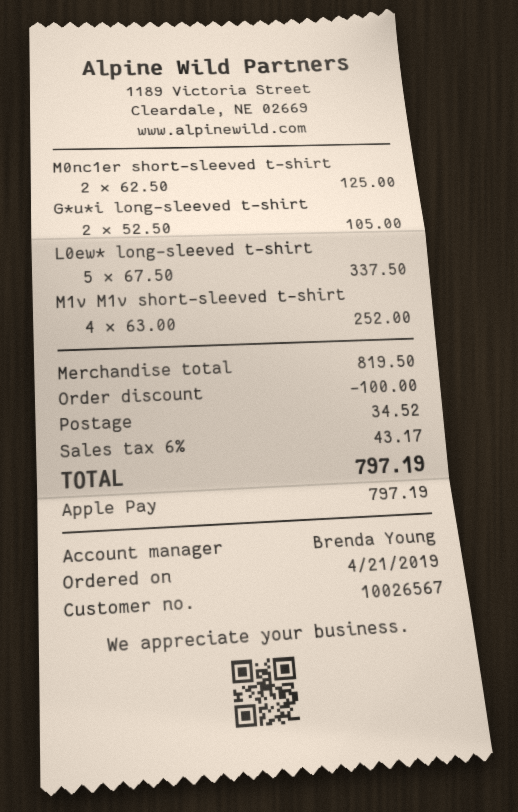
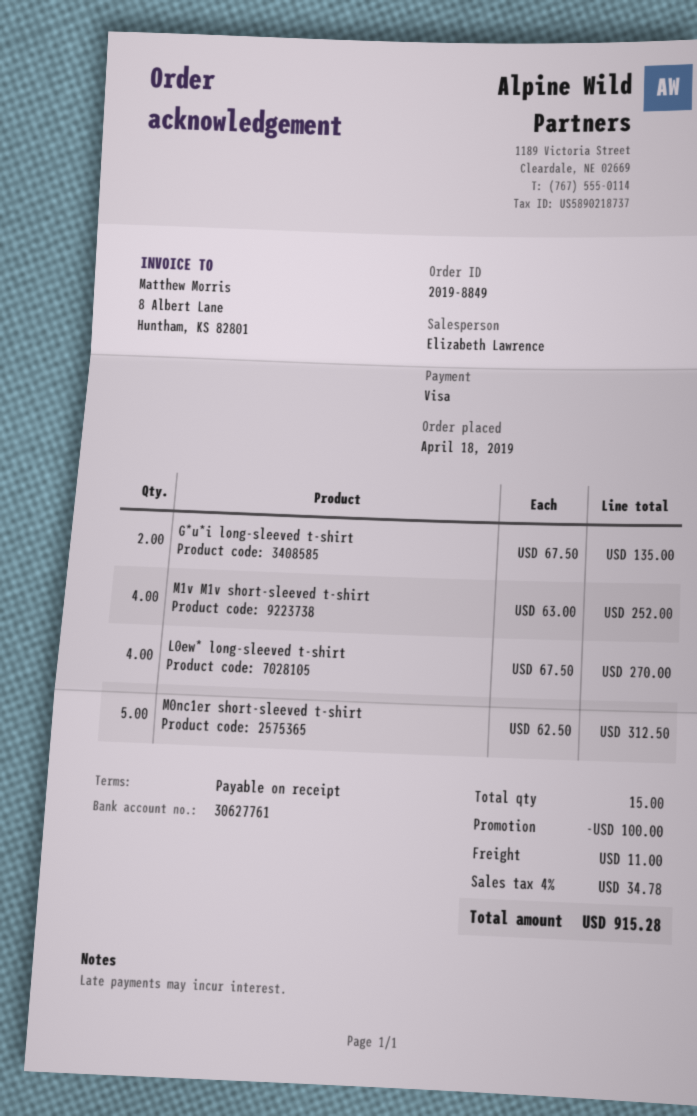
order date: 2019-04-21 -> 2019-04-18
sales rep: Brenda Young -> Elizabeth Lawrence
payment method: Apple Pay -> Visa
M0nc1er short-sleeved t-shirt: 2 x 62.50 = 125.00 -> 5 x 62.50 = 312.50
G*u*i long-sleeved t-shirt: 2 x 52.50 = 105.00 -> 2 x 67.50 = 135.00
L0ew* long-sleeved t-shirt: 5 x 67.50 = 337.50 -> 4 x 67.50 = 270.00
shipping: 34.52 -> 11.00
tax: 6% = 43.17 -> 4% = 34.78
total: 797.19 -> 915.28

